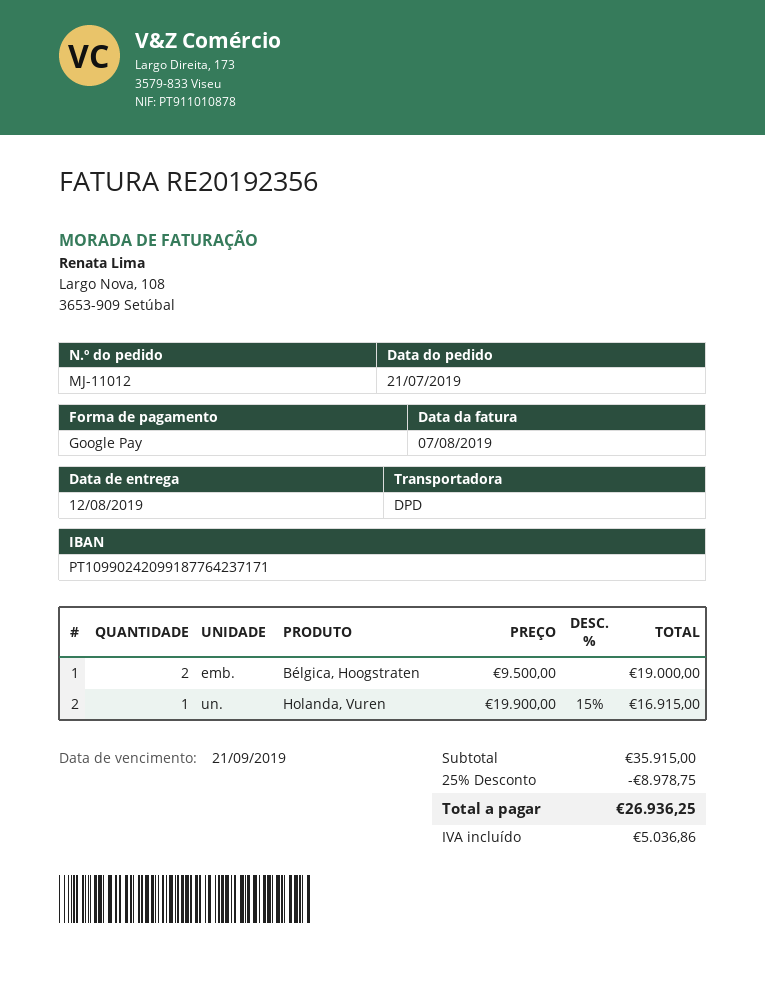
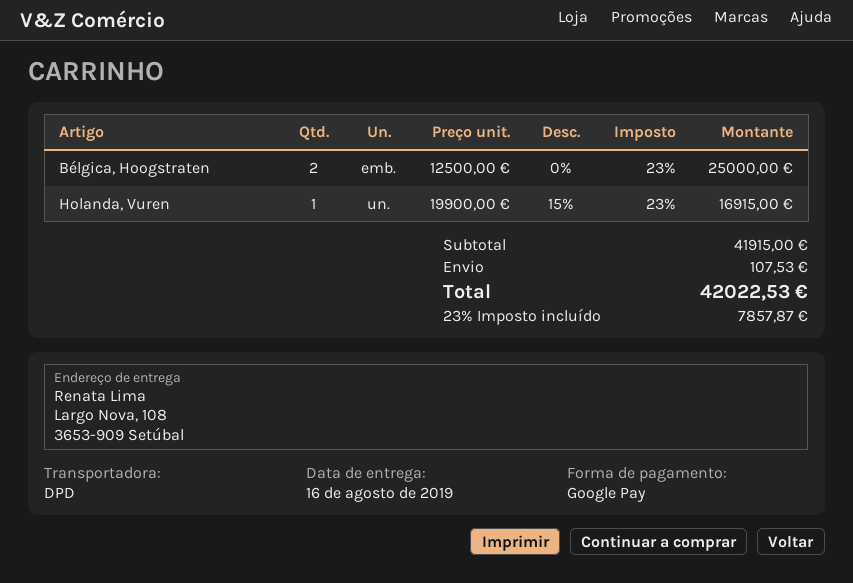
delivery date: 2019-08-12 -> 2019-08-16
Bélgica, Hoogstraten: 2 x 9500.00 = 19000.00 -> 2 x 12500.00 = 25000.00
subtotal: 35915.00 -> 41915.00
discount: 25% = 8978.75 -> none
shipping: none -> 107.53
tax: 5036.86 -> 7857.87
total: 26936.25 -> 42022.53

